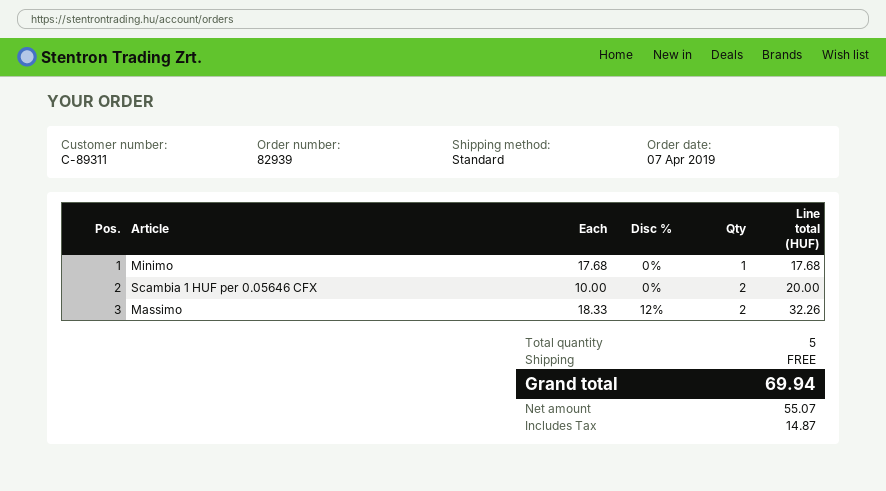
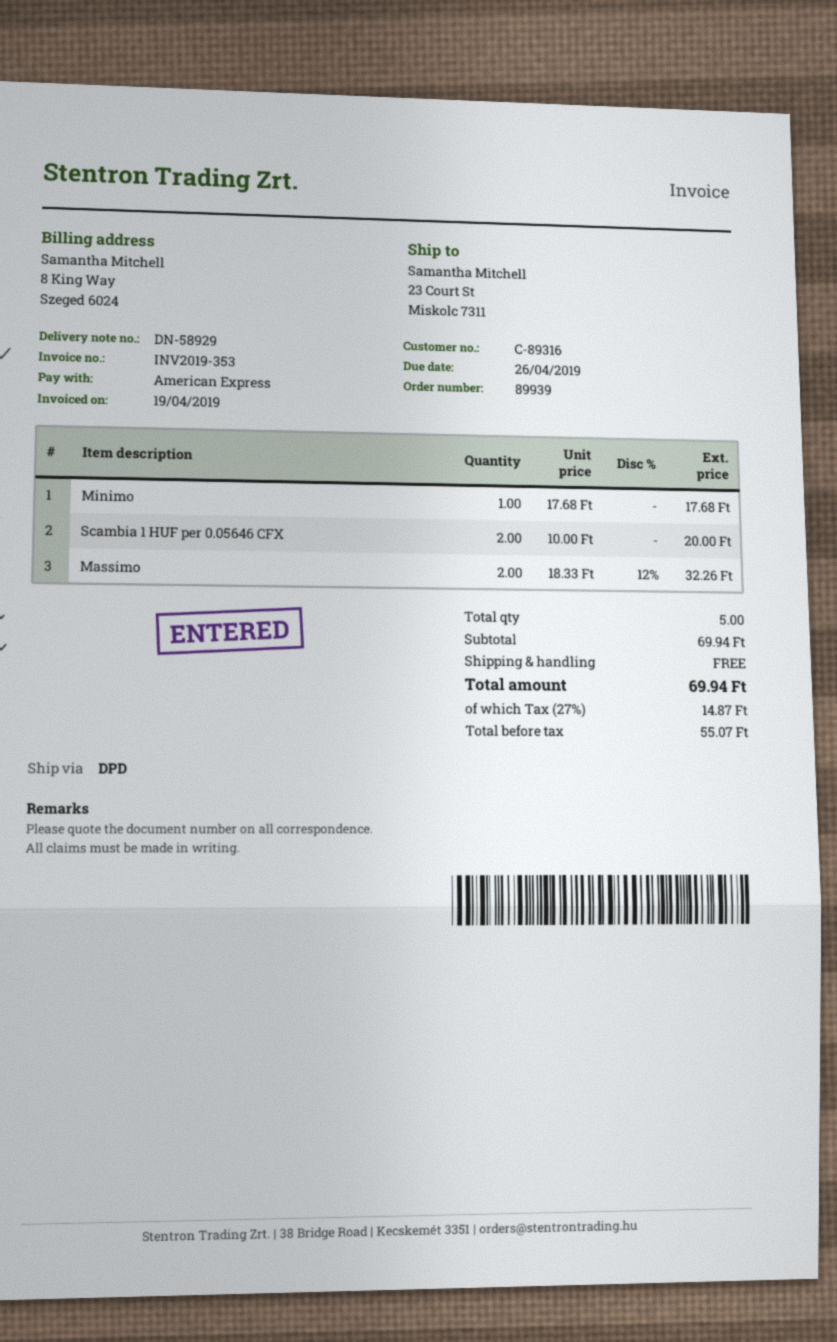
order number: 82939 -> 89939
customer number: C-89311 -> C-89316
shipping method: standard -> DPD

